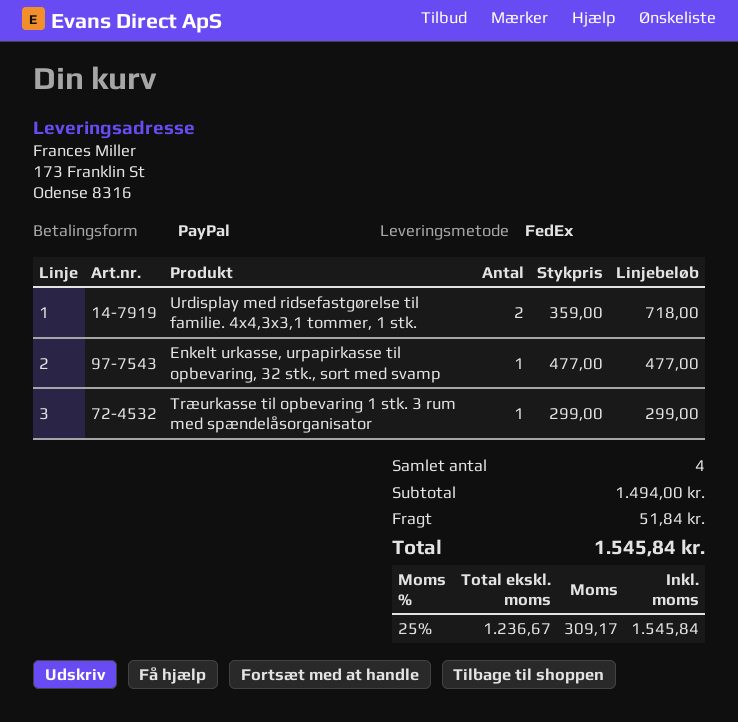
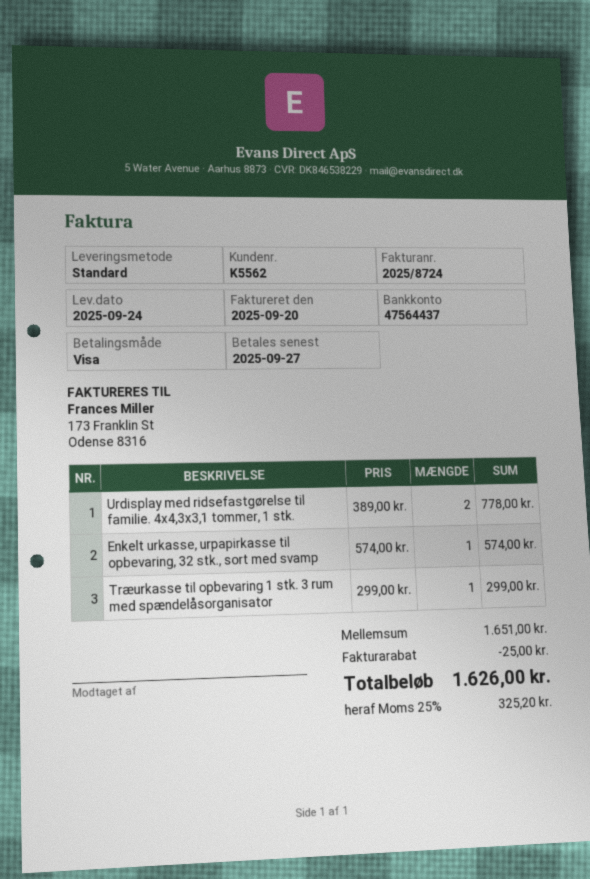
payment method: PayPal -> Visa
shipping method: FedEx -> standard
Urdisplay med ridsefastgørelse til familie. 4x4,3x3,1 tommer, 1 stk.: 2 x 359.00 = 718.00 -> 2 x 389.00 = 778.00
Enkelt urkasse, urpapirkasse til opbevaring, 32 stk., sort med svamp: 1 x 477.00 = 477.00 -> 1 x 574.00 = 574.00
subtotal: 1494.00 -> 1651.00
discount: none -> 25.00
shipping: 51.84 -> none
tax: 25% = 309.17 -> 25% = 325.20
total: 1545.84 -> 1626.00

